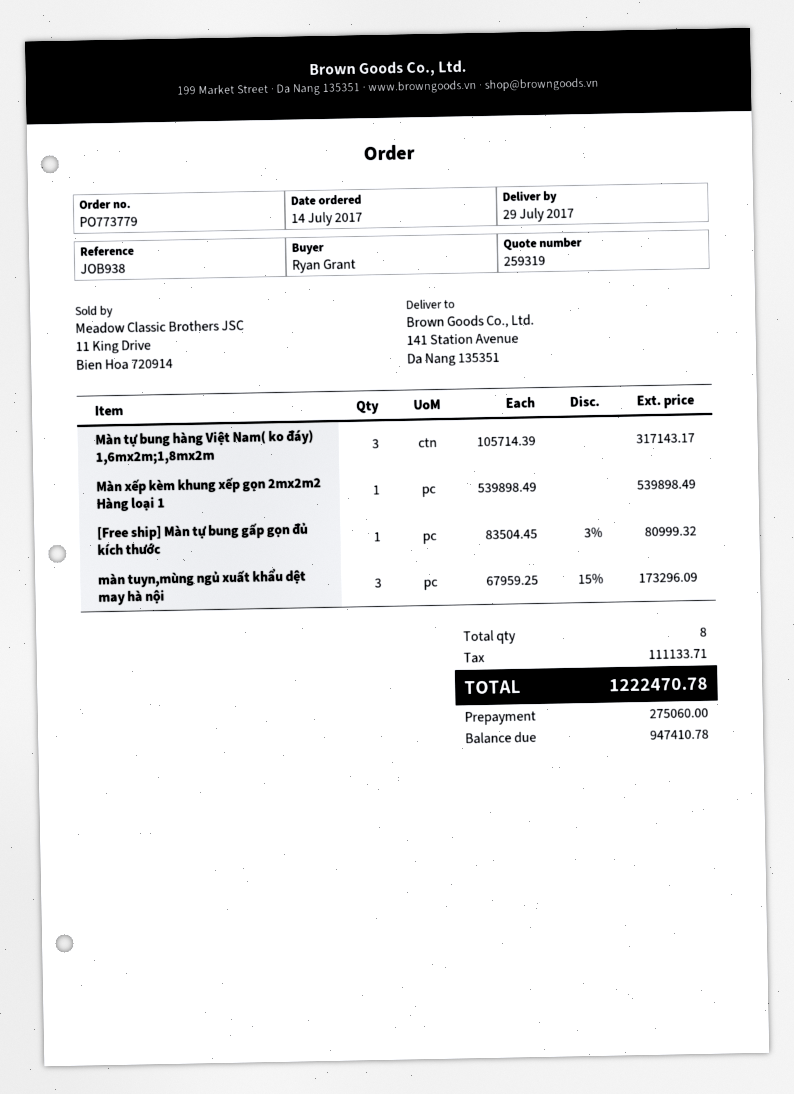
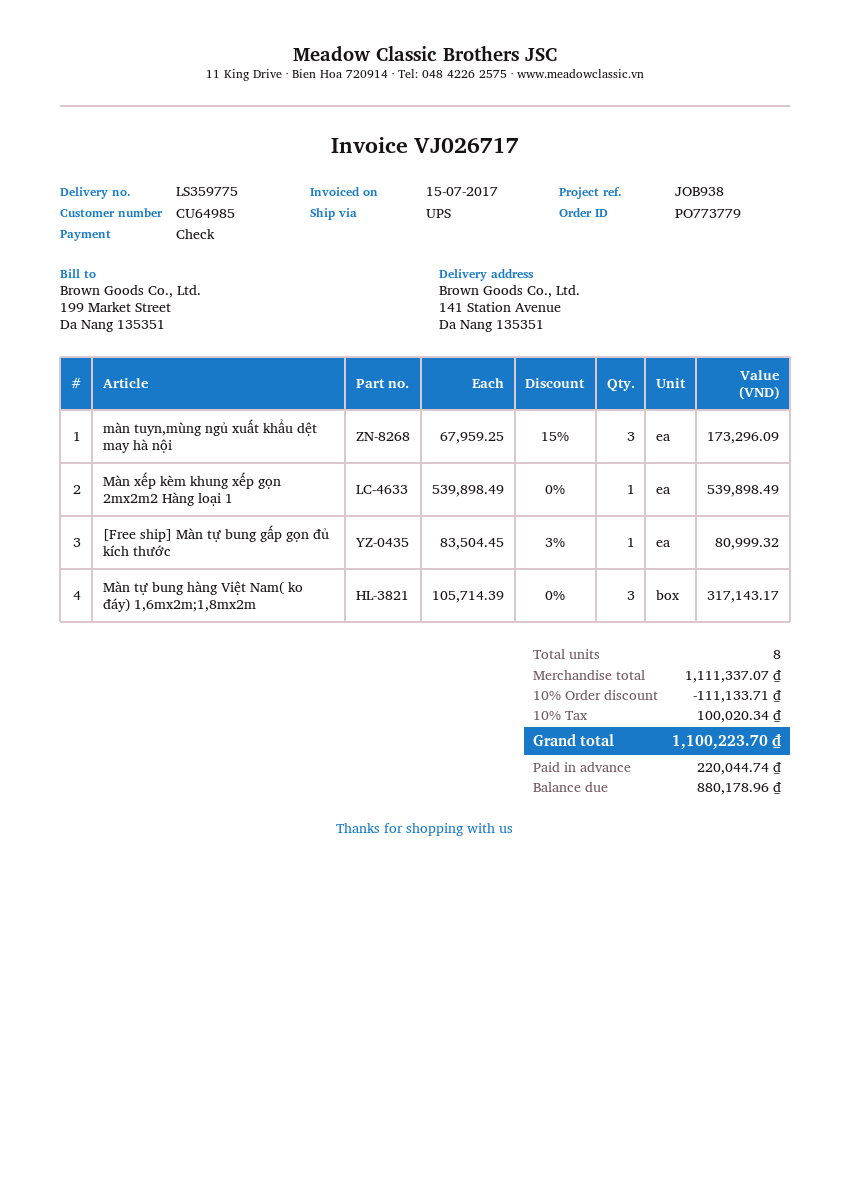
discount: none -> 10% = 111133.71
tax: 111133.71 -> 100020.34
total: 1222470.78 -> 1100223.70
deposit: 275060.00 -> 220044.74
balance: 947410.78 -> 880178.96

